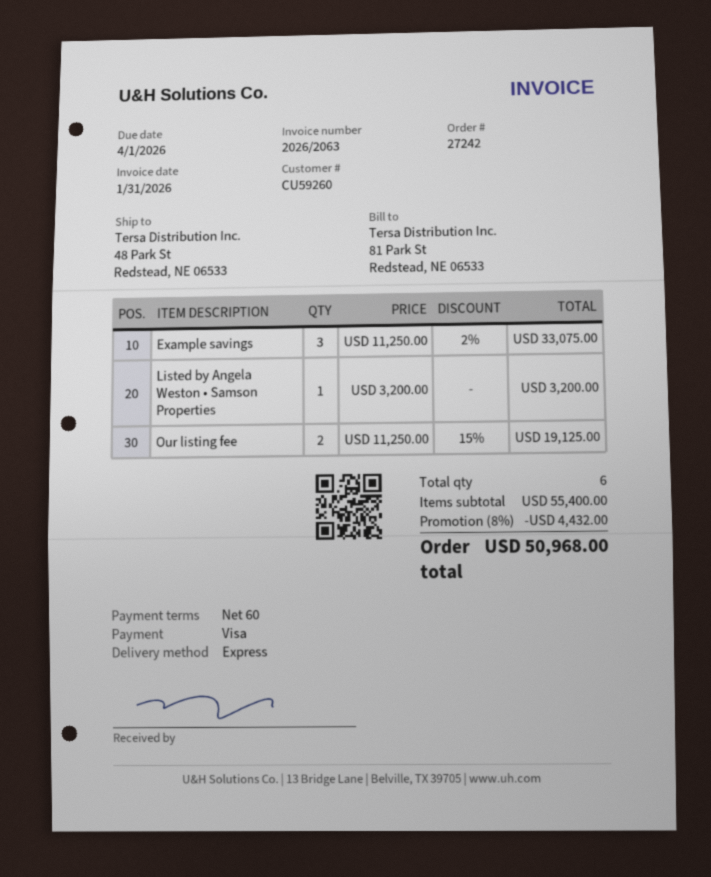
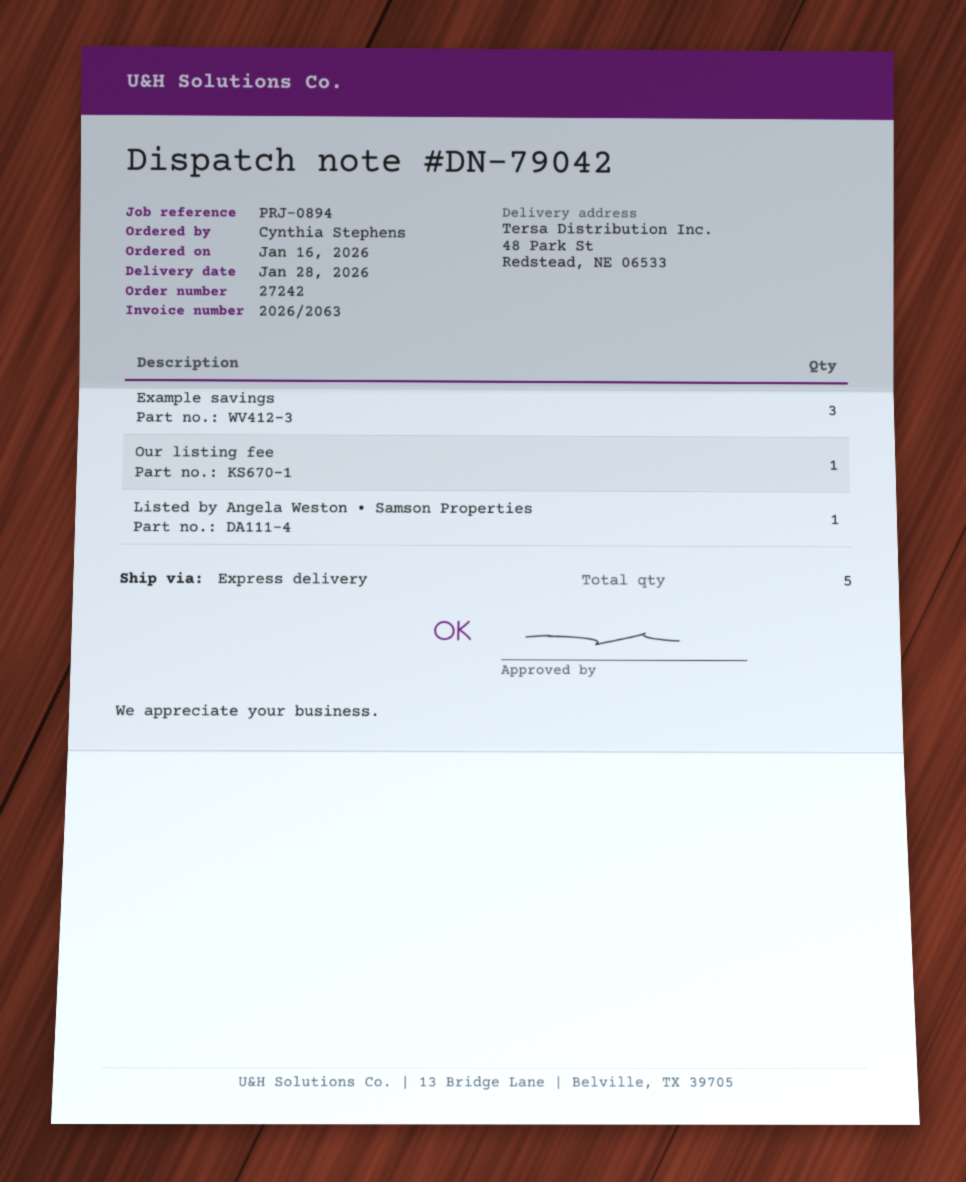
Our listing fee: 2 -> 1
total quantity: 6 -> 5

